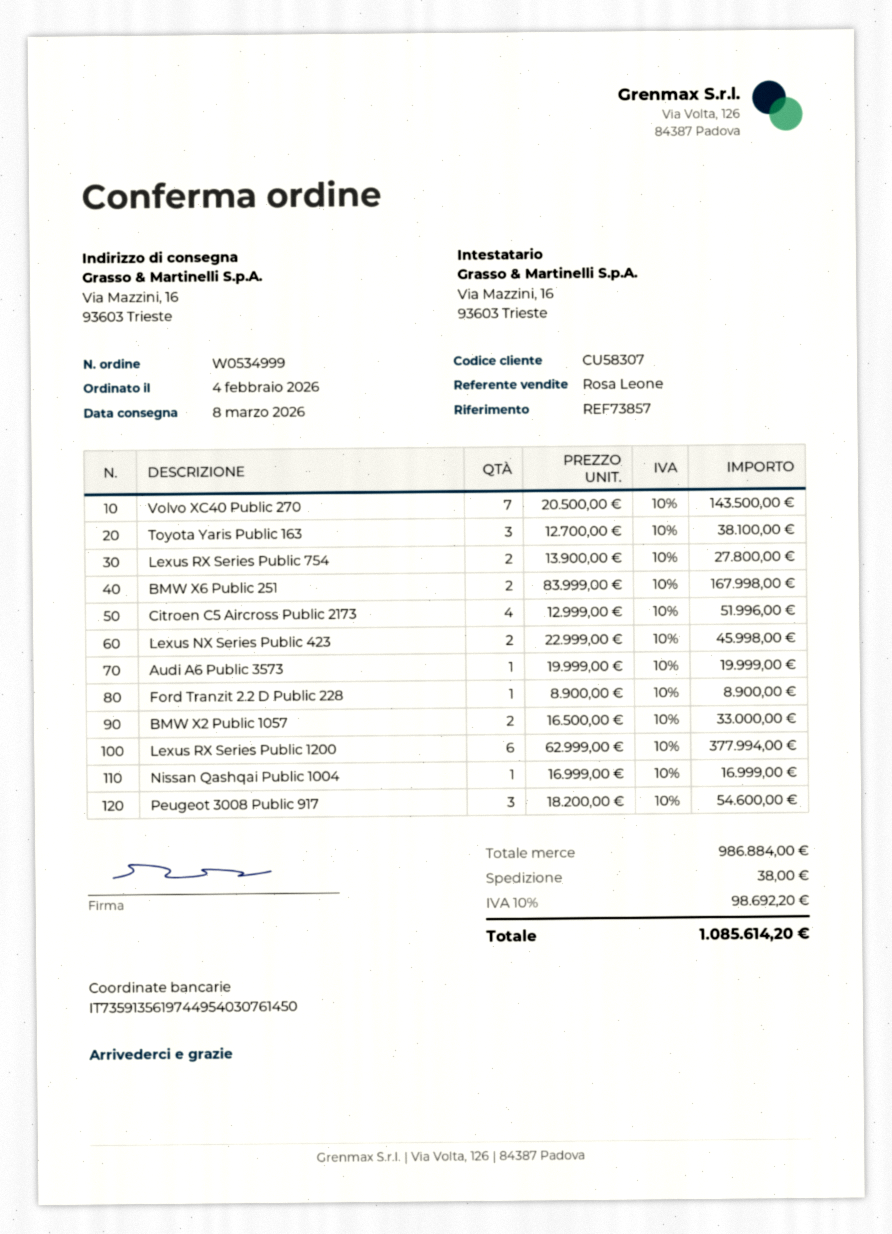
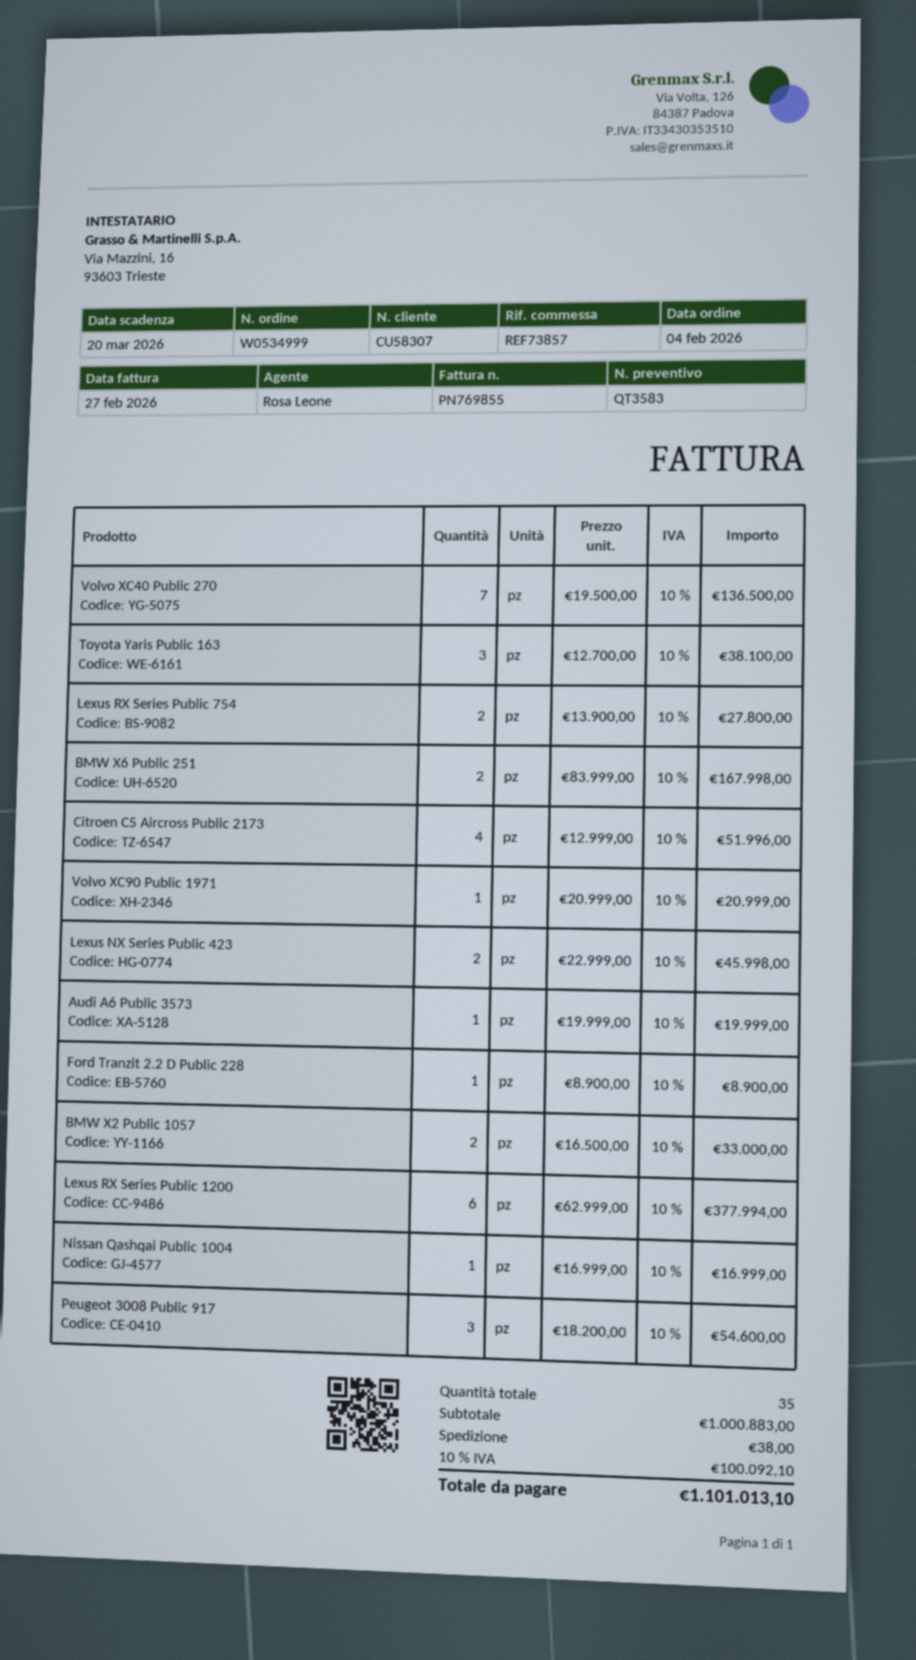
Volvo XC40 Public 270: 7 x 20500.00 = 143500.00 -> 7 x 19500.00 = 136500.00
Volvo XC90 Public 1971: none -> 1 x 20999.00 = 20999.00
subtotal: 986884.00 -> 1000883.00
tax: 10% = 98692.20 -> 10% = 100092.10
total: 1085614.20 -> 1101013.10

